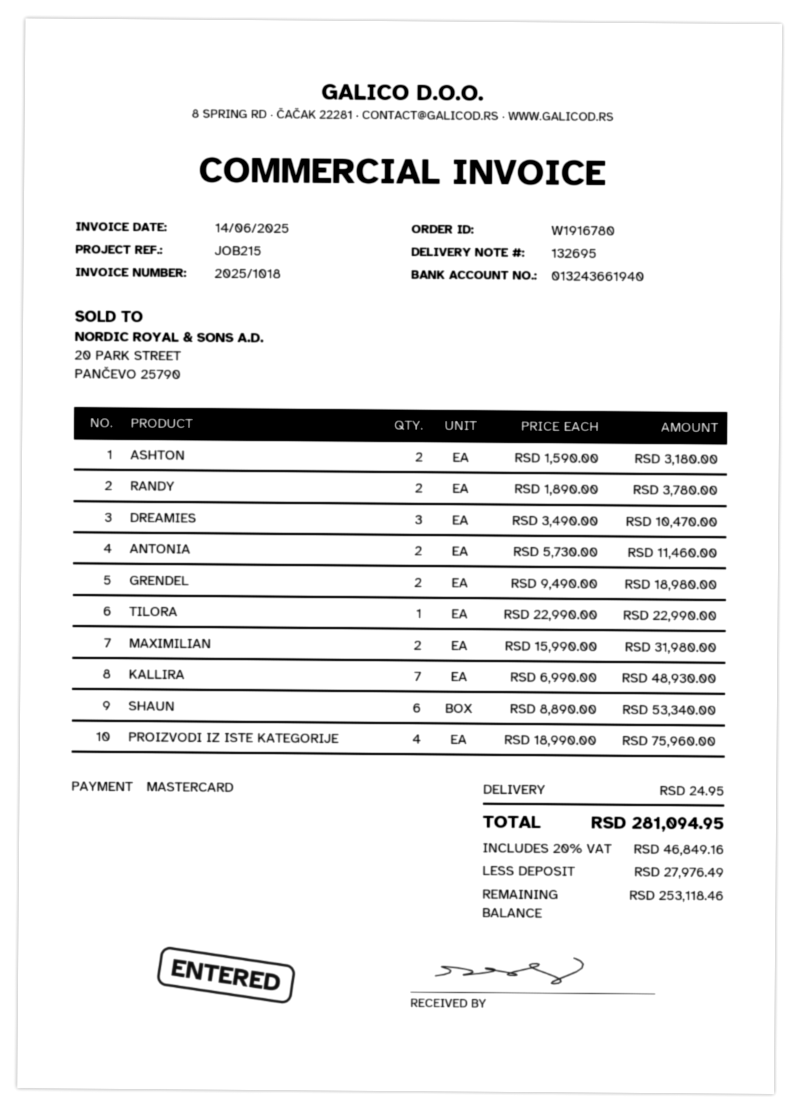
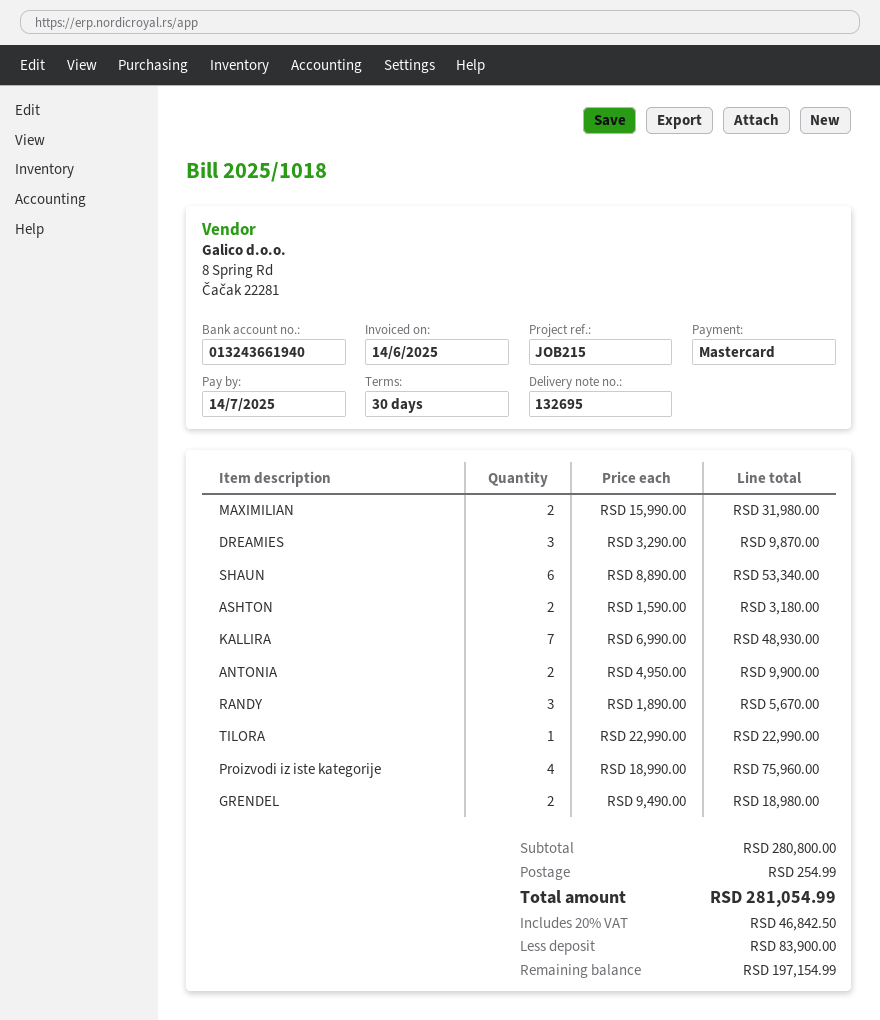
RANDY: 2 x 1890.00 = 3780.00 -> 3 x 1890.00 = 5670.00
DREAMIES: 3 x 3490.00 = 10470.00 -> 3 x 3290.00 = 9870.00
ANTONIA: 2 x 5730.00 = 11460.00 -> 2 x 4950.00 = 9900.00
shipping: 24.95 -> 254.99
tax: 20% = 46849.16 -> 20% = 46842.50
total: 281094.95 -> 281054.99
deposit: 27976.49 -> 83900.00
balance: 253118.46 -> 197154.99

